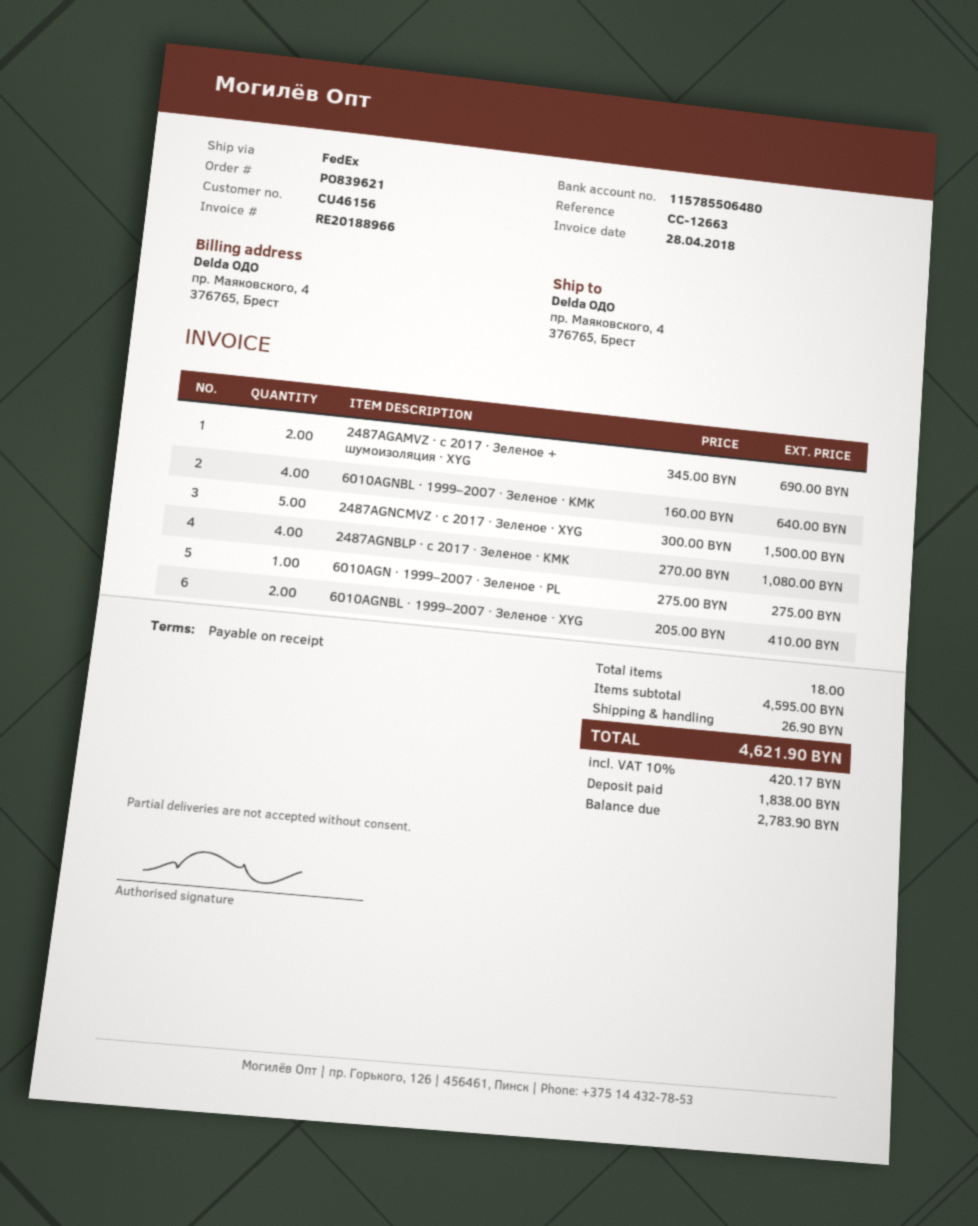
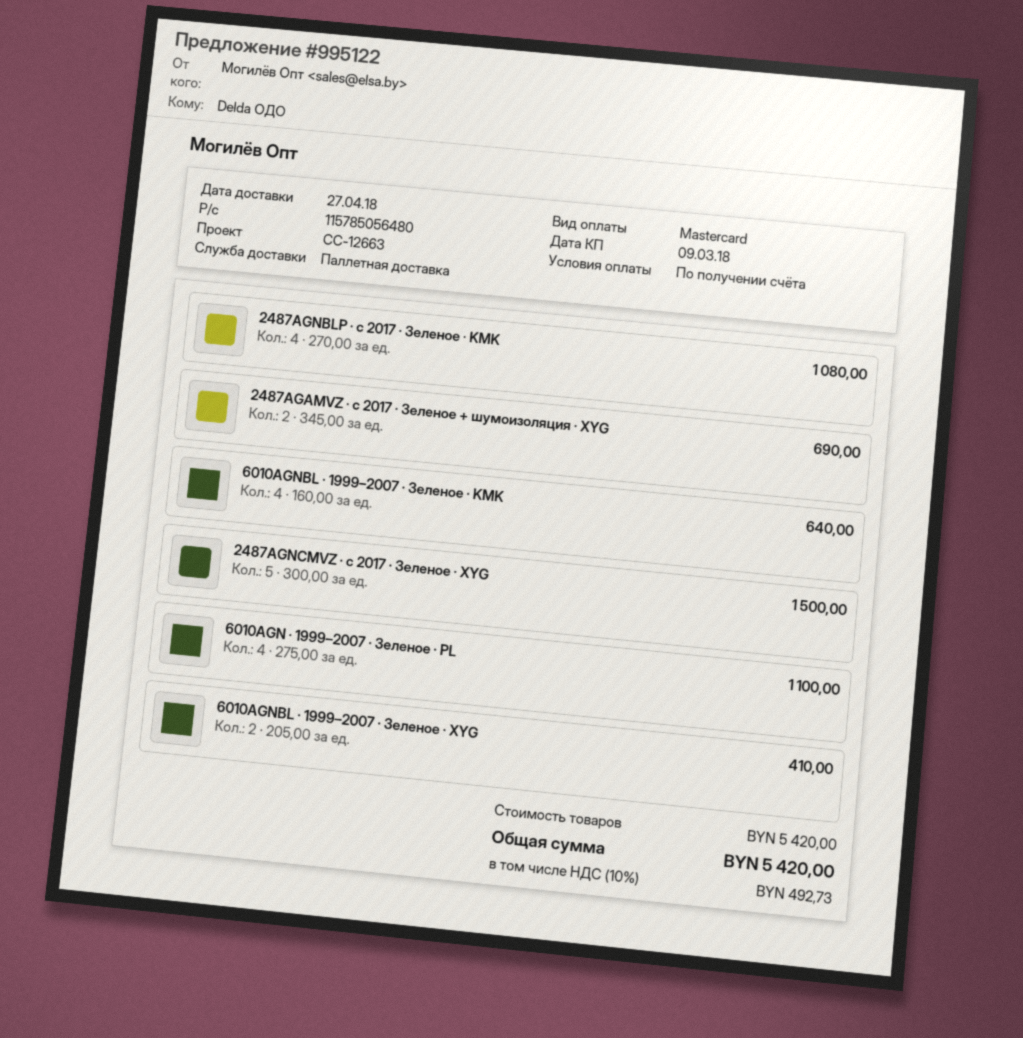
bank account: 115785506480 -> 115785056480
shipping method: FedEx -> pallet freight
6010AGN · 1999–2007 · Зеленое · PL: 1 x 275.00 = 275.00 -> 4 x 275.00 = 1100.00
subtotal: 4595.00 -> 5420.00
shipping: 26.90 -> none
tax: 10% = 420.17 -> 10% = 492.73
total: 4621.90 -> 5420.00

